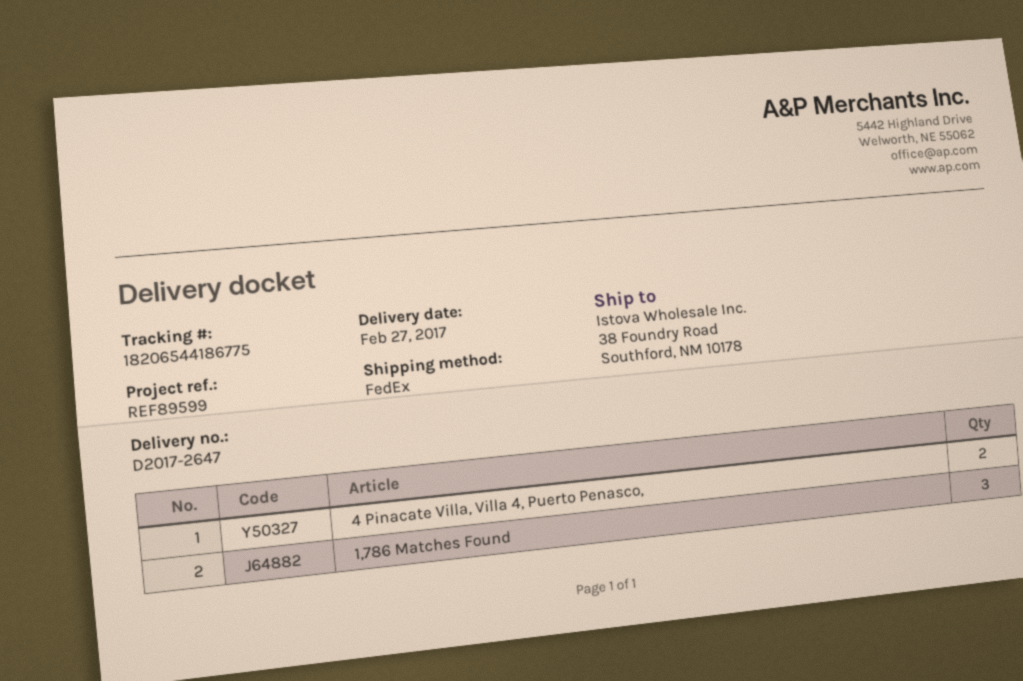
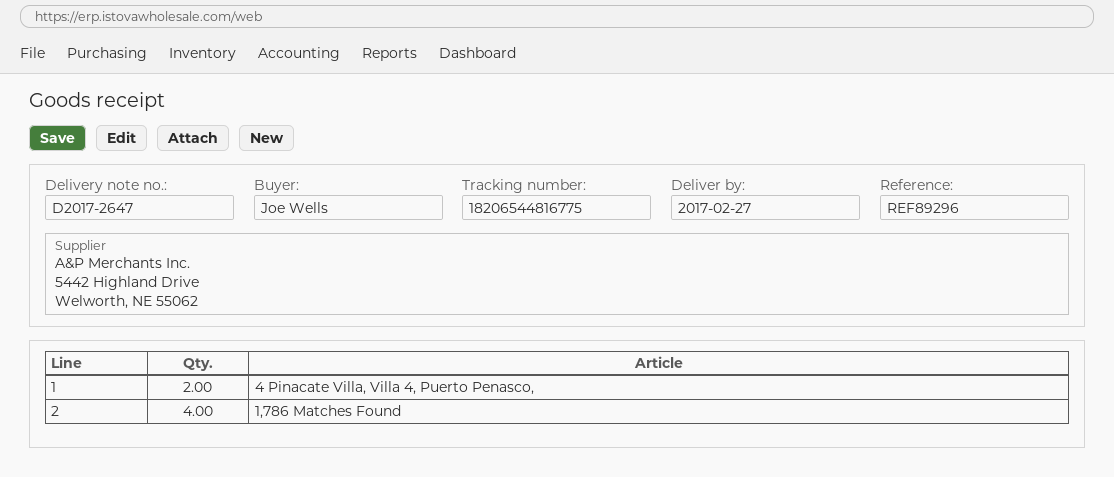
reference: REF89599 -> REF89296
tracking number: 18206544186775 -> 18206544816775
1,786 Matches Found: 3 -> 4

